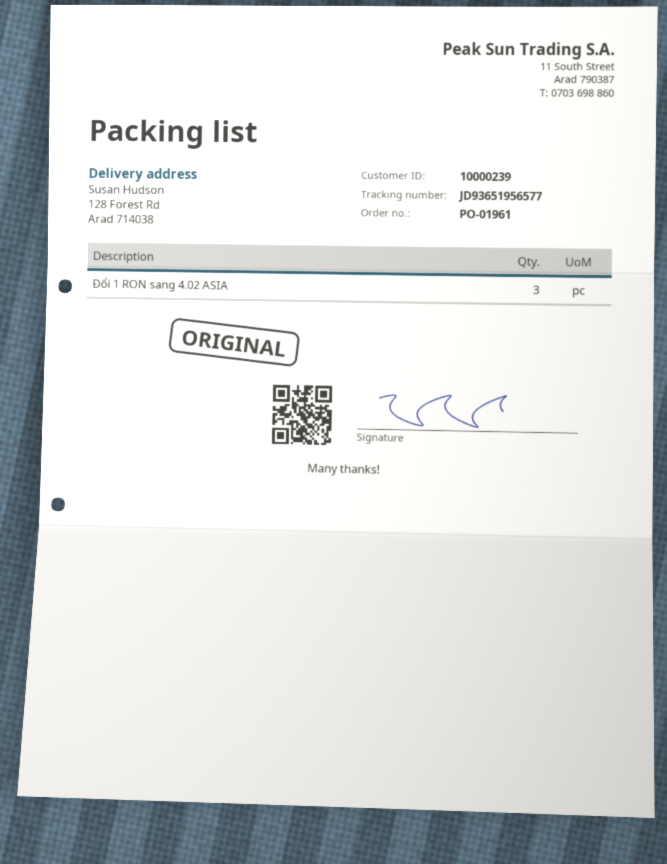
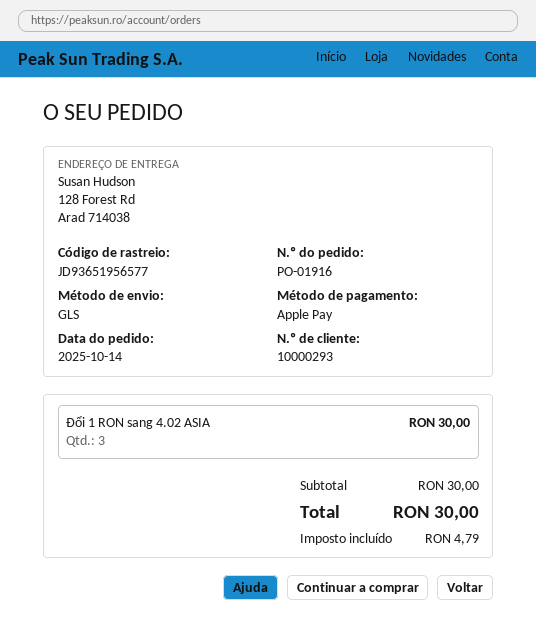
order number: PO-01961 -> PO-01916
customer number: 10000239 -> 10000293

